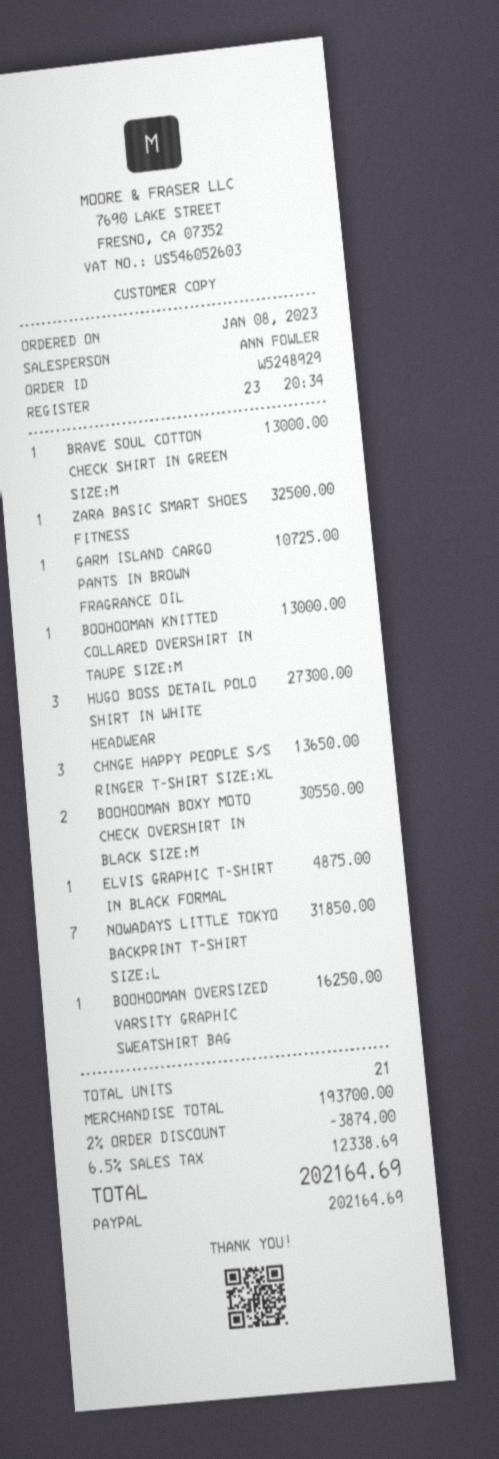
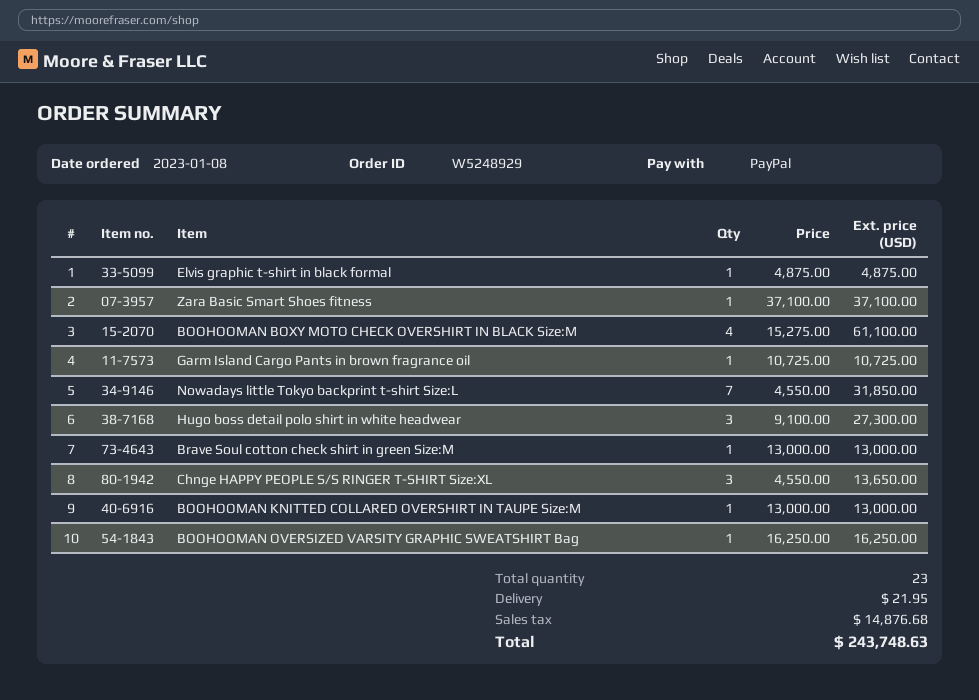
ZARA BASIC SMART SHOES FITNESS: 1 for 32500.00 -> 1 for 37100.00
BOOHOOMAN BOXY MOTO CHECK OVERSHIRT IN BLACK SIZE:M: 2 for 30550.00 -> 4 for 61100.00
total quantity: 21 -> 23
discount: 2% = 3874.00 -> none
shipping: none -> 21.95
tax: 12338.69 -> 14876.68
total: 202164.69 -> 243748.63

